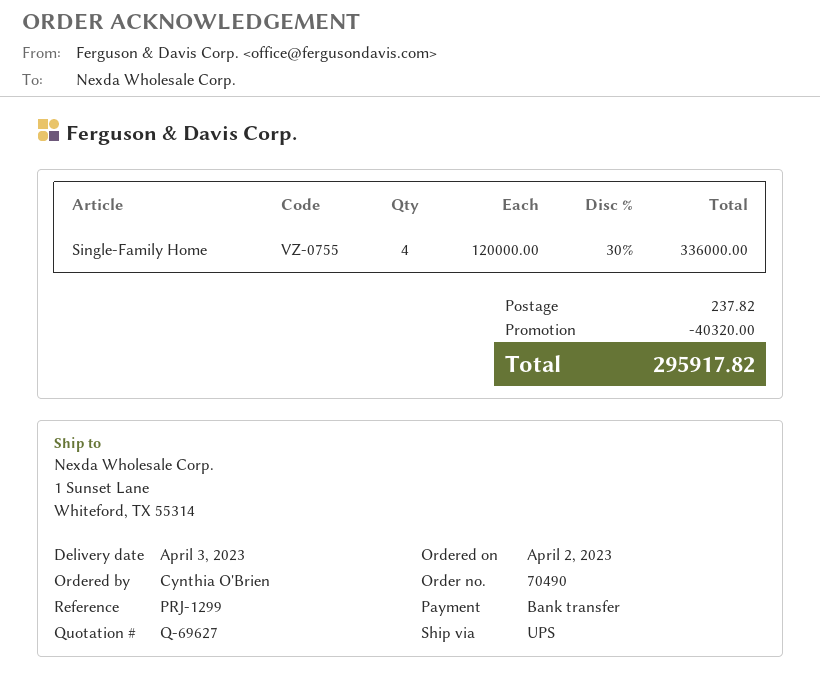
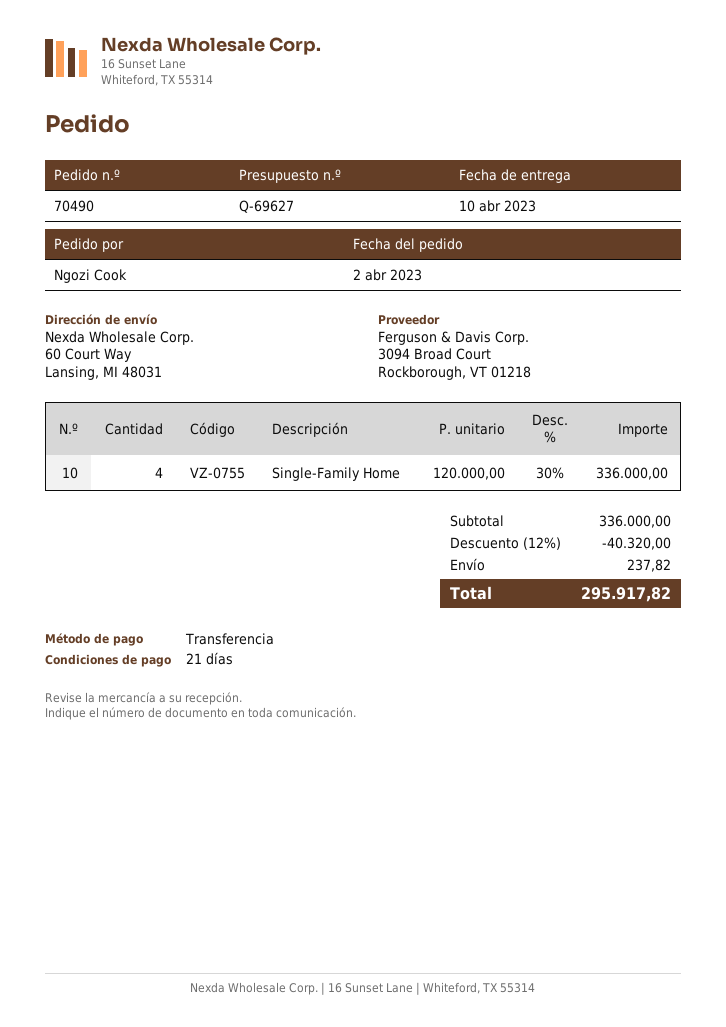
delivery date: 2023-04-03 -> 2023-04-10
ordered by: Cynthia O'Brien -> Ngozi Cook
ship to: 1 Sunset Lane, Whiteford, TX 55314 -> 60 Court Way, Lansing, MI 48031

